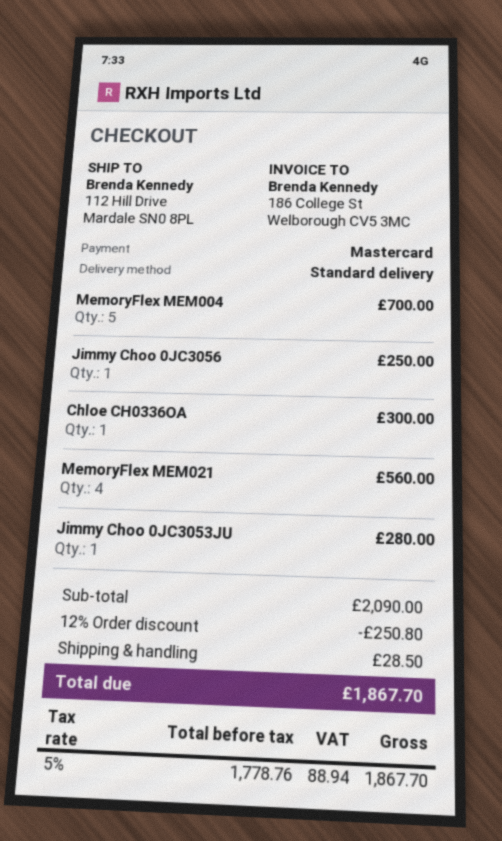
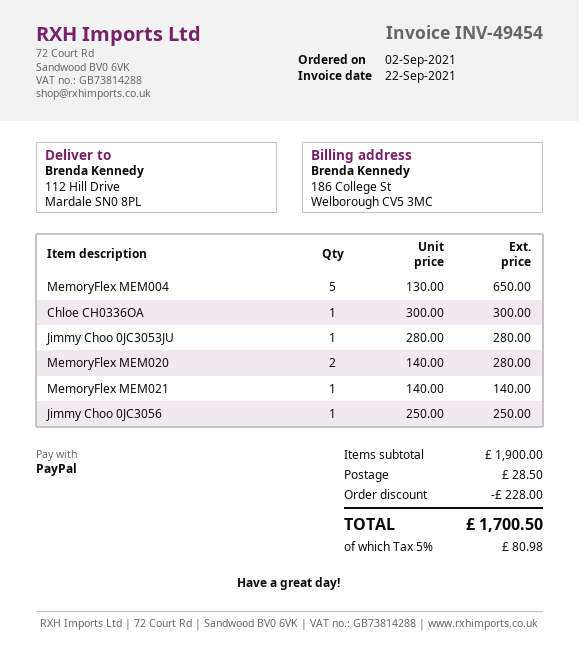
payment method: Mastercard -> PayPal
MemoryFlex MEM004: 5 for 700.00 -> 5 for 650.00
MemoryFlex MEM021: 4 for 560.00 -> 1 for 140.00
MemoryFlex MEM020: none -> 2 for 280.00
subtotal: 2090.00 -> 1900.00
discount: 250.80 -> 228.00
tax: 5% = 88.94 -> 5% = 80.98
total: 1867.70 -> 1700.50

